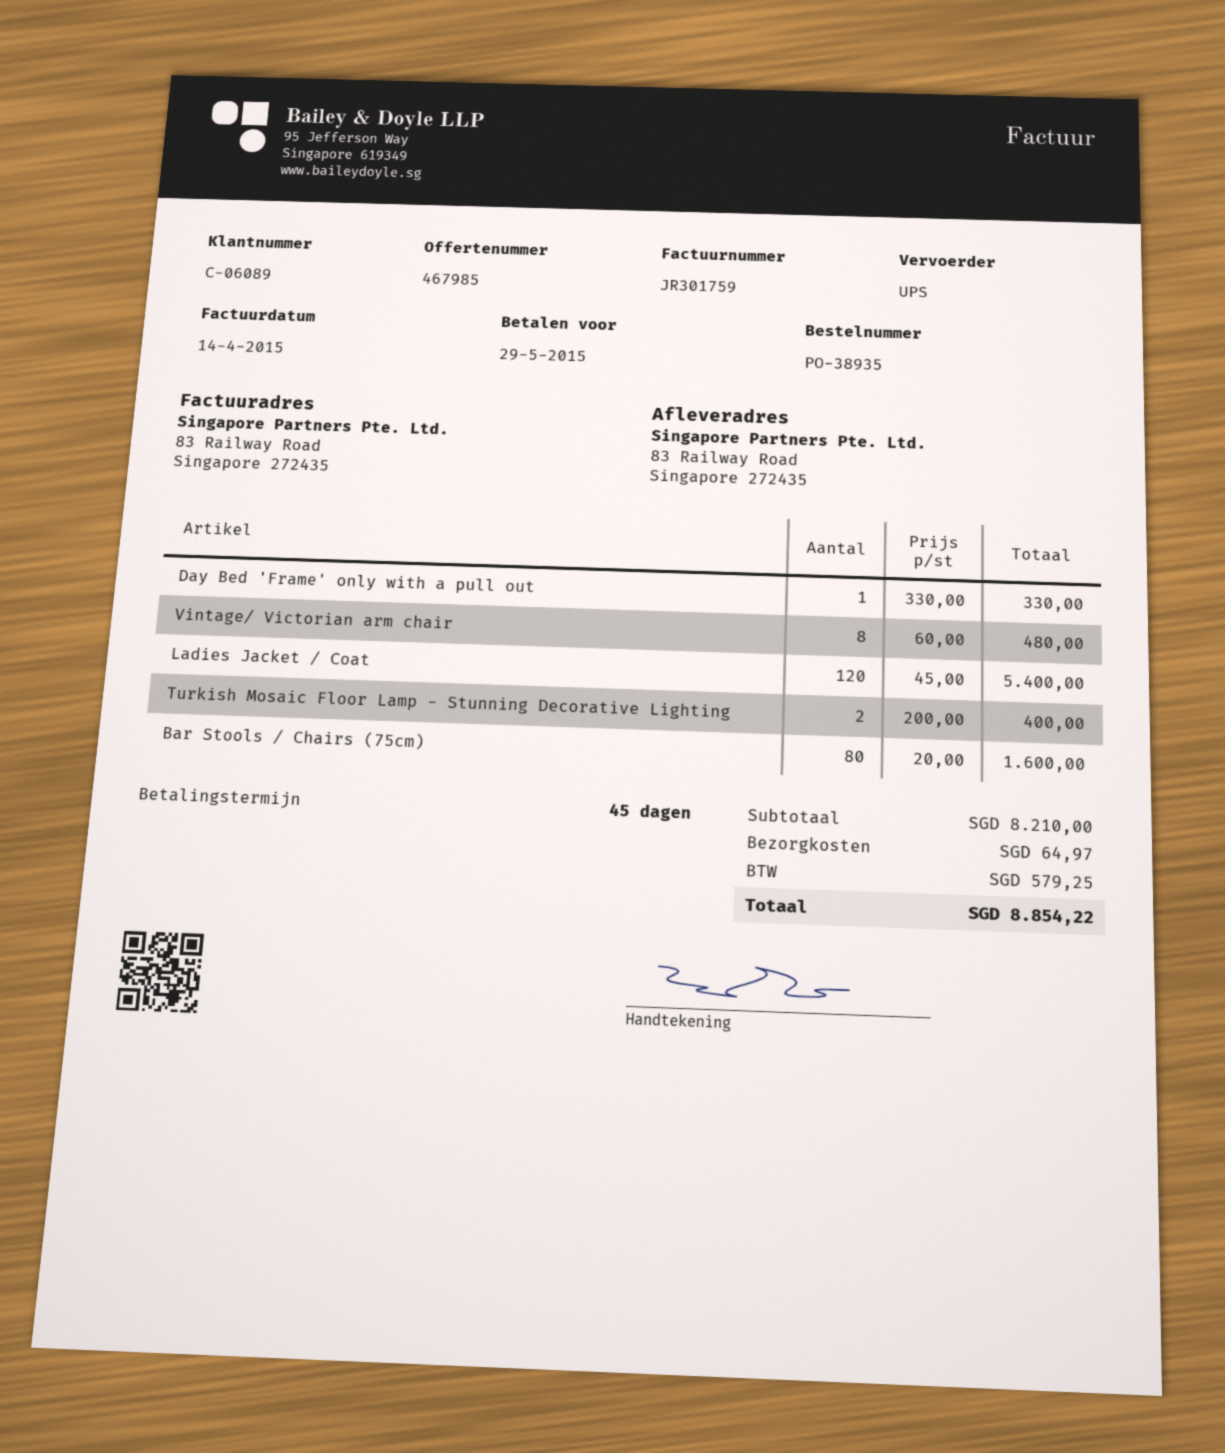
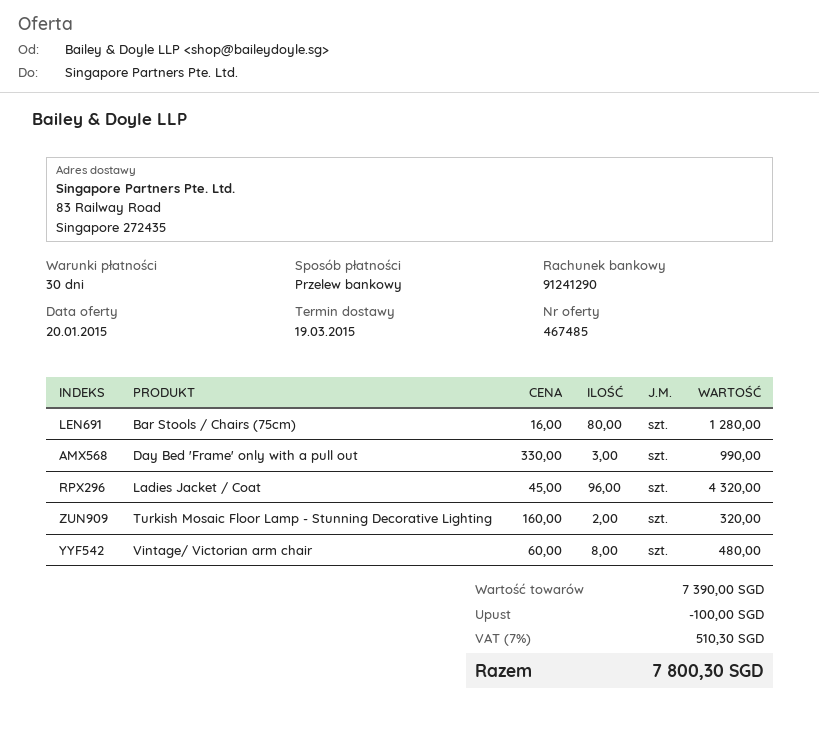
quote number: 467985 -> 467485
payment terms: 45 days -> 30 days
Day Bed 'Frame' only with a pull out: 1 x 330.00 = 330.00 -> 3 x 330.00 = 990.00
Ladies Jacket / Coat: 120 x 45.00 = 5400.00 -> 96 x 45.00 = 4320.00
Turkish Mosaic Floor Lamp - Stunning Decorative Lighting: 2 x 200.00 = 400.00 -> 2 x 160.00 = 320.00
Bar Stools / Chairs (75cm): 80 x 20.00 = 1600.00 -> 80 x 16.00 = 1280.00
subtotal: 8210.00 -> 7390.00
discount: none -> 100.00
shipping: 64.97 -> none
tax: 579.25 -> 510.30
total: 8854.22 -> 7800.30

